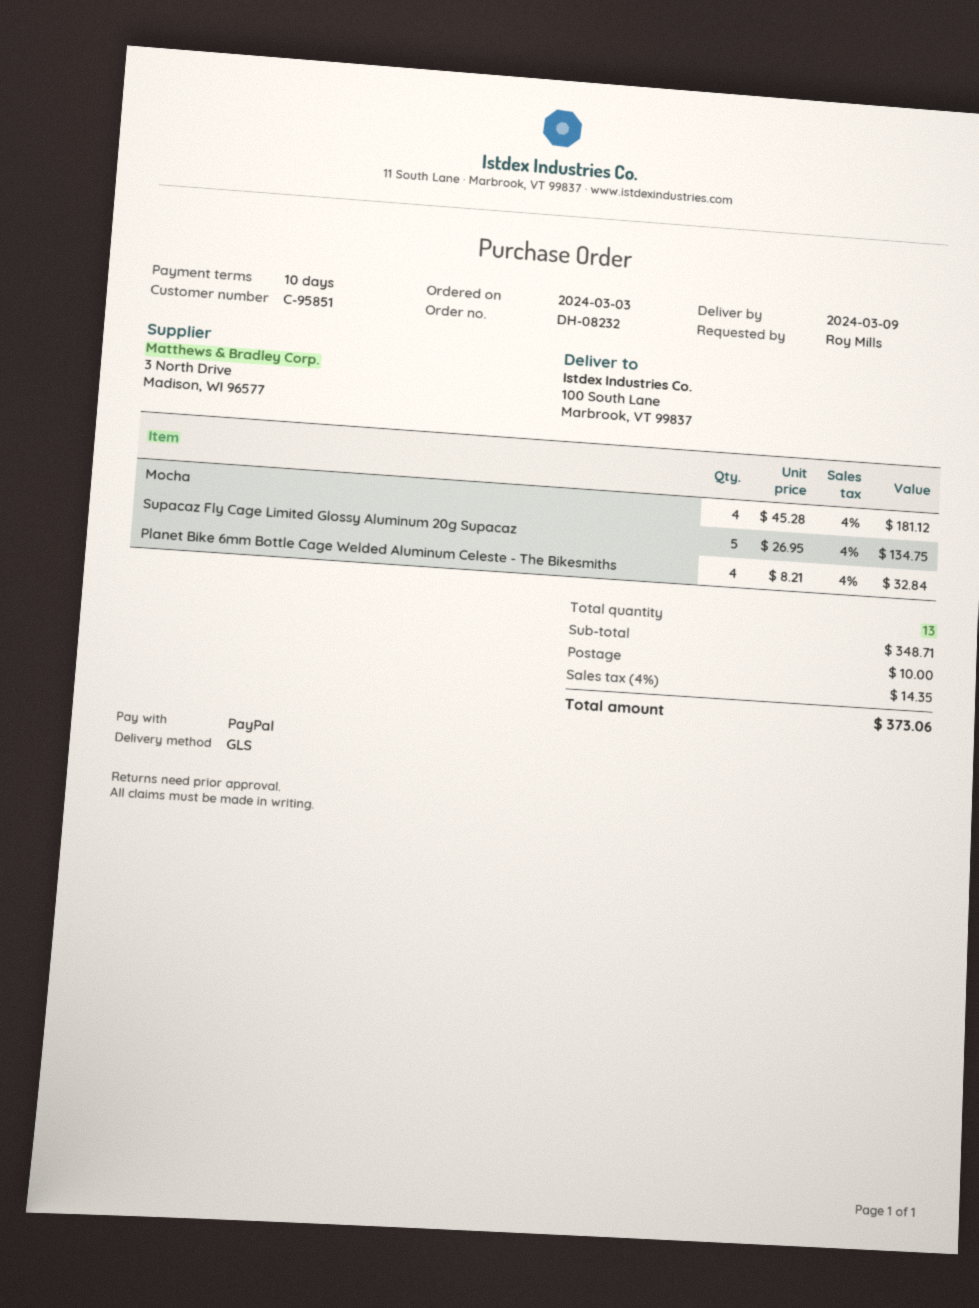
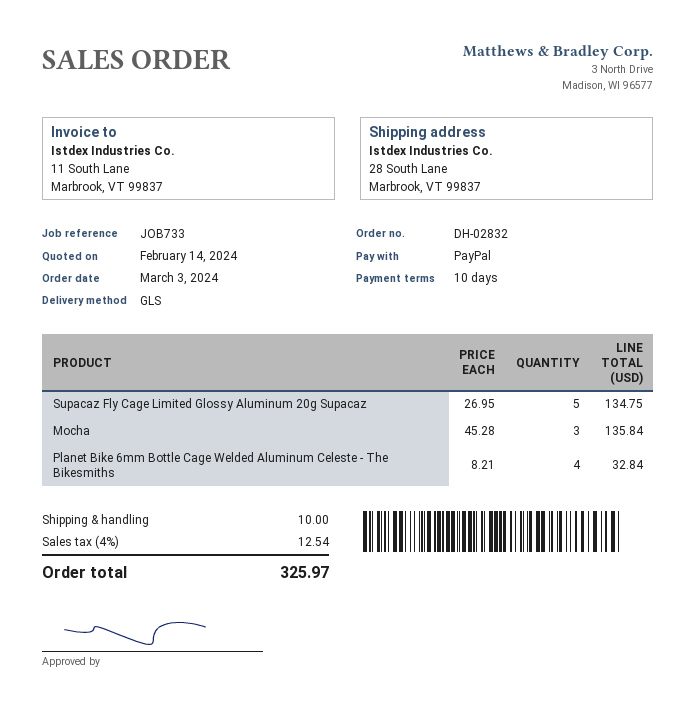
order number: DH-08232 -> DH-02832
ship to: 100 South Lane, Marbrook, VT 99837 -> 28 South Lane, Marbrook, VT 99837
Mocha: 4 x 45.28 = 181.12 -> 3 x 45.28 = 135.84
tax: 4% = 14.35 -> 4% = 12.54
total: 373.06 -> 325.97

